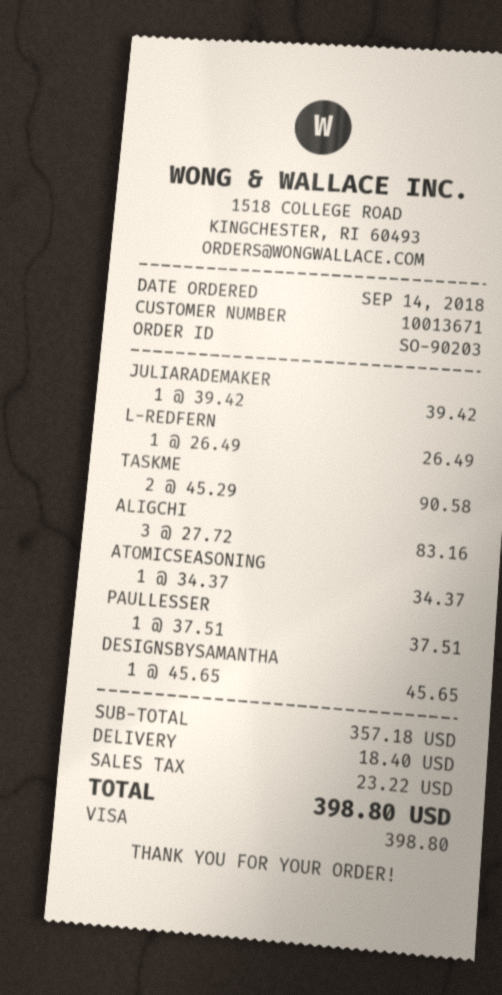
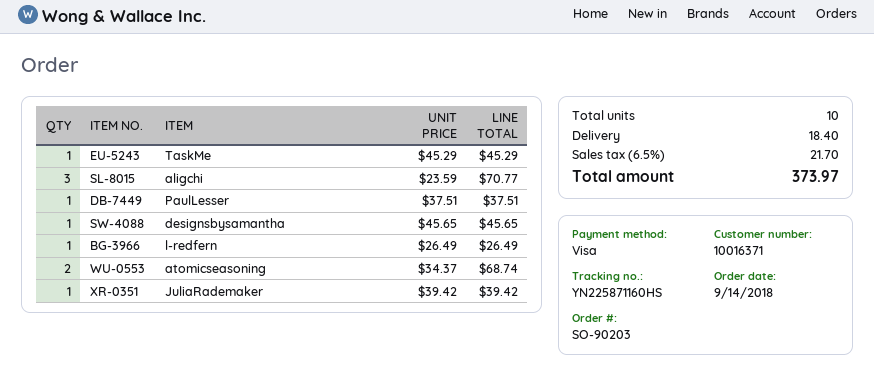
customer number: 10013671 -> 10016371
TASKME: 2 x 45.29 = 90.58 -> 1 x 45.29 = 45.29
ALIGCHI: 3 x 27.72 = 83.16 -> 3 x 23.59 = 70.77
ATOMICSEASONING: 1 x 34.37 = 34.37 -> 2 x 34.37 = 68.74
tax: 23.22 -> 21.70
total: 398.80 -> 373.97

